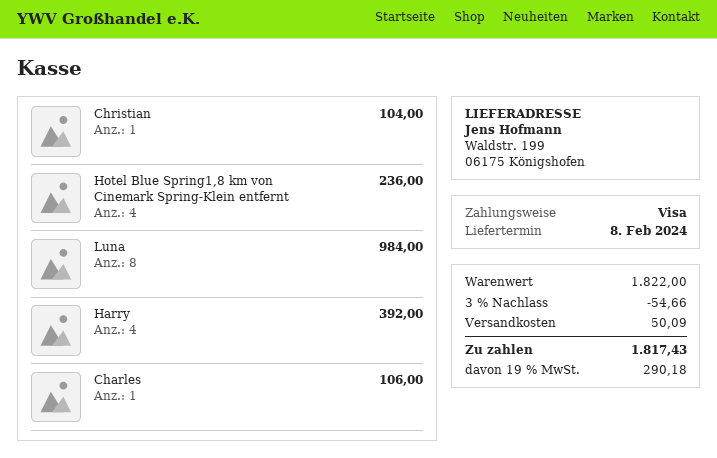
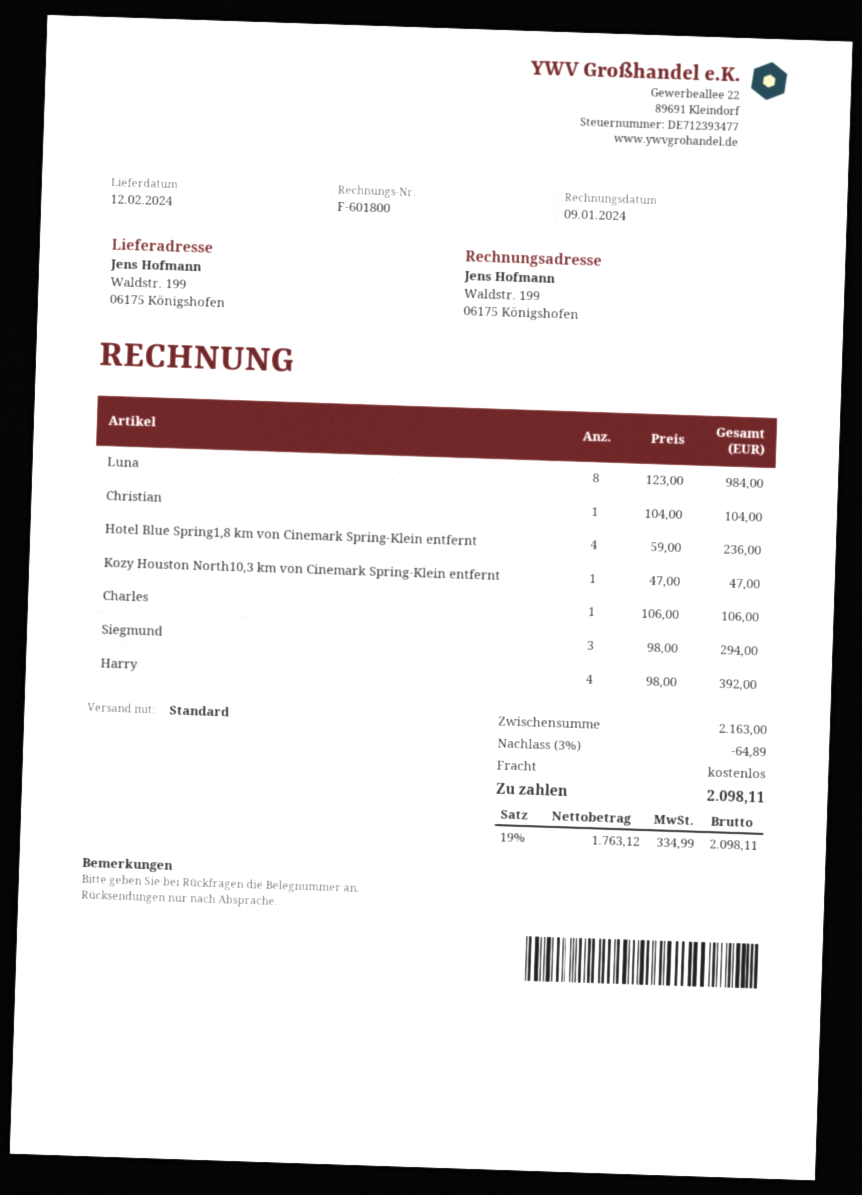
delivery date: 2024-02-08 -> 2024-02-12
Kozy Houston North10,3 km von Cinemark Spring-Klein entfernt: none -> 1 for 47.00
Siegmund: none -> 3 for 294.00
subtotal: 1822.00 -> 2163.00
discount: 3% = 54.66 -> 3% = 64.89
shipping: 50.09 -> 0.00
tax: 19% = 290.18 -> 19% = 334.99
total: 1817.43 -> 2098.11

